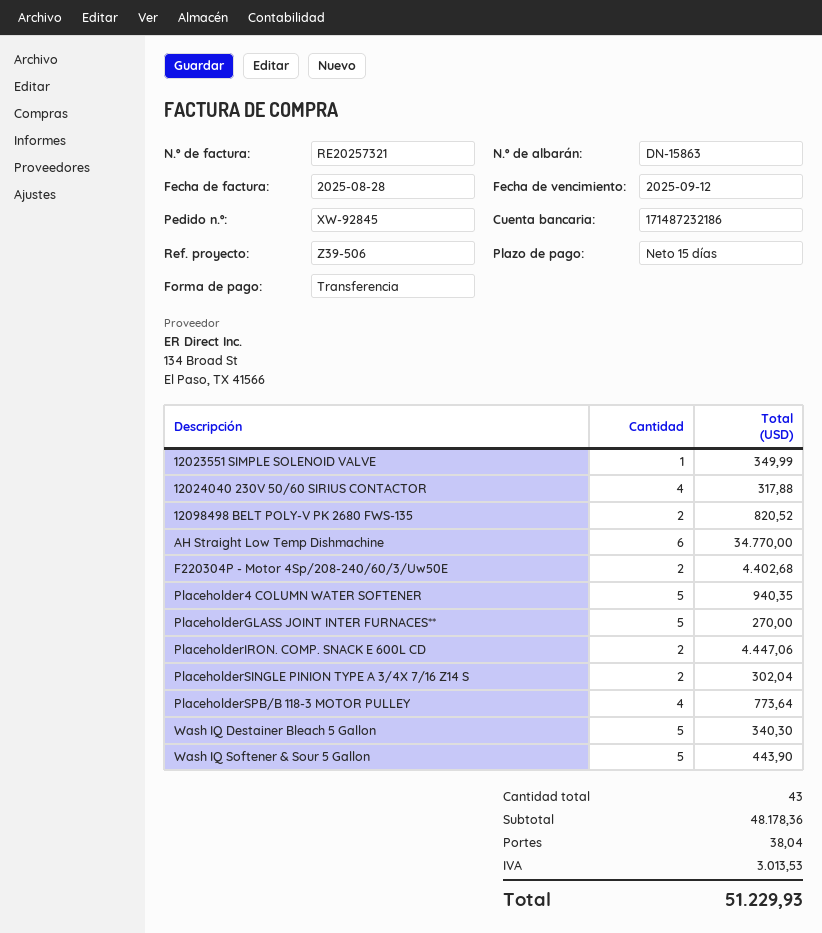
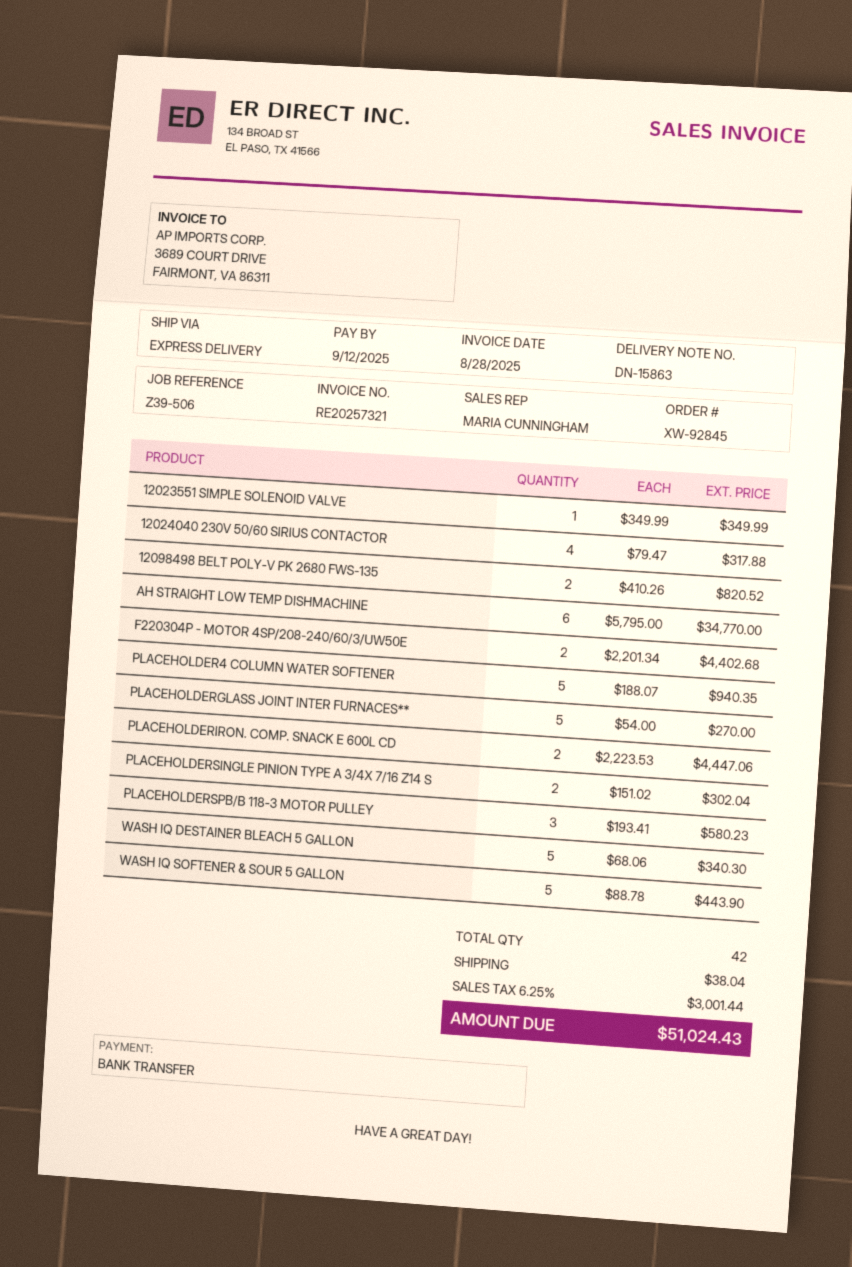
PlaceholderSPB/B 118-3 MOTOR PULLEY: 4 for 773.64 -> 3 for 580.23
total quantity: 43 -> 42
tax: 3013.53 -> 3001.44
total: 51229.93 -> 51024.43

